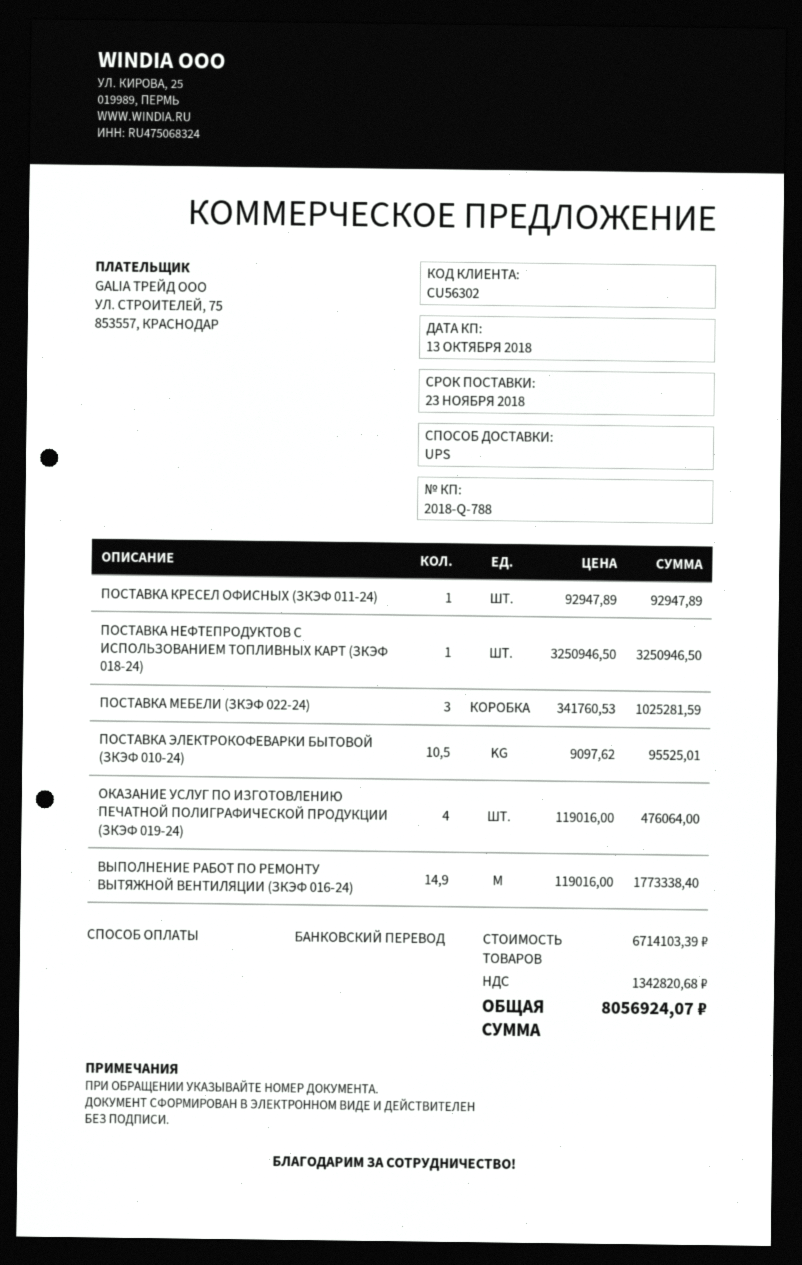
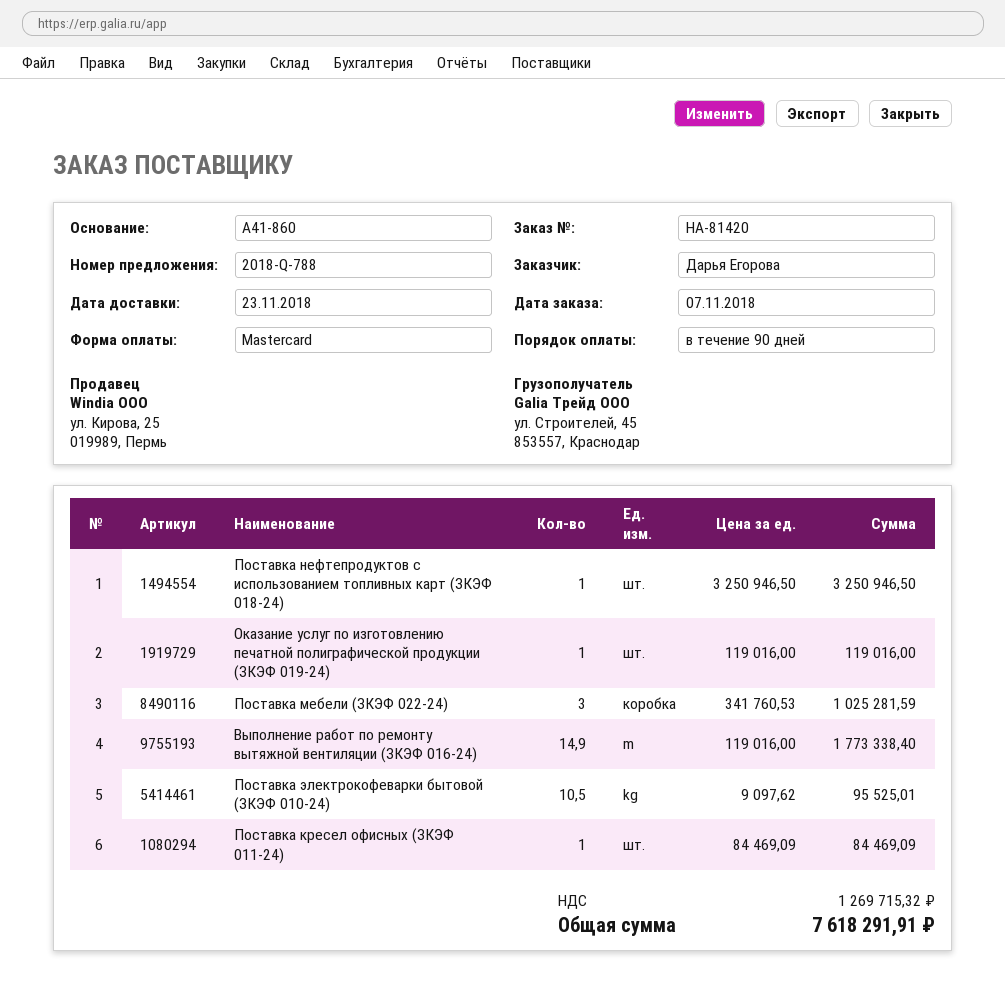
payment method: bank transfer -> Mastercard
ПОСТАВКА КРЕСЕЛ ОФИСНЫХ (ЗКЭФ 011-24): 1 x 92947.89 = 92947.89 -> 1 x 84469.09 = 84469.09
ОКАЗАНИЕ УСЛУГ ПО ИЗГОТОВЛЕНИЮ ПЕЧАТНОЙ ПОЛИГРАФИЧЕСКОЙ ПРОДУКЦИИ (ЗКЭФ 019-24): 4 x 119016.00 = 476064.00 -> 1 x 119016.00 = 119016.00
tax: 1342820.68 -> 1269715.32
total: 8056924.07 -> 7618291.91

